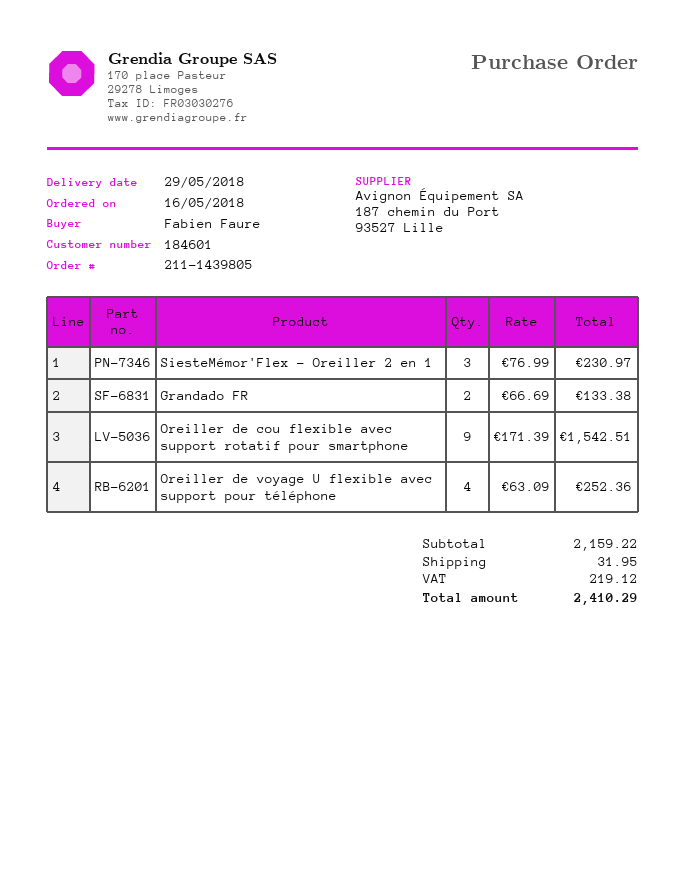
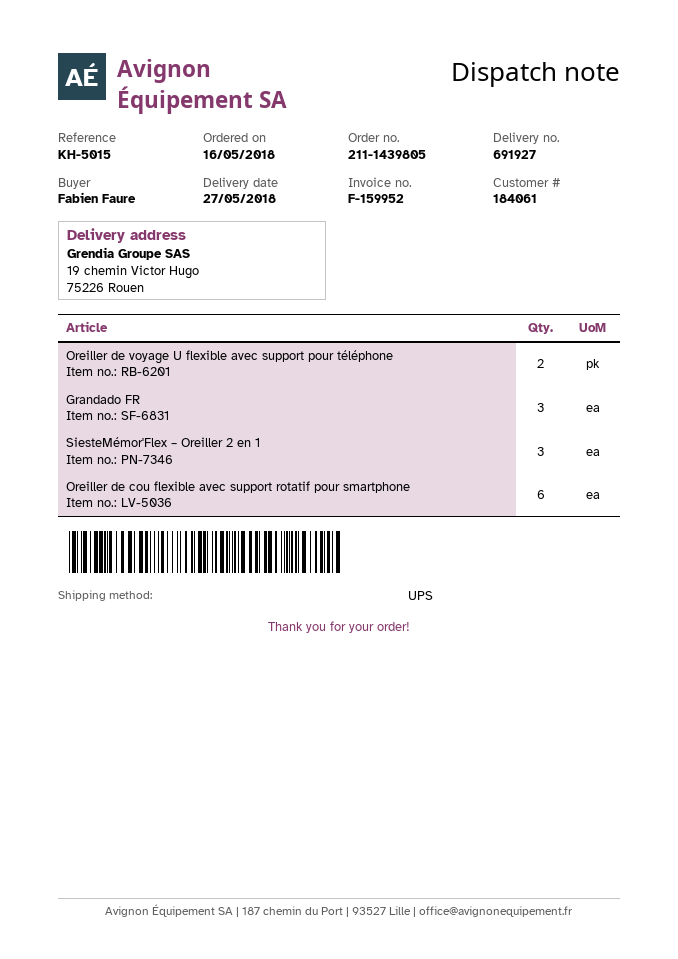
delivery date: 2018-05-29 -> 2018-05-27
customer number: 184601 -> 184061
Grandado FR: 2 -> 3
Oreiller de cou flexible avec support rotatif pour smartphone: 9 -> 6
Oreiller de voyage U flexible avec support pour téléphone: 4 -> 2

